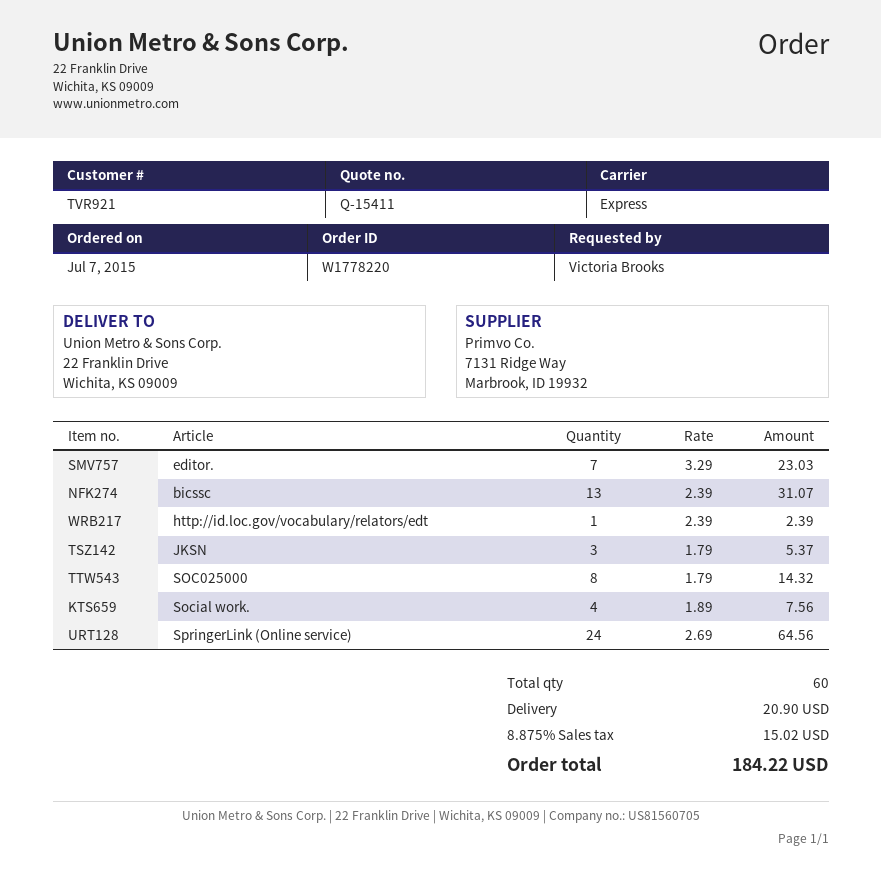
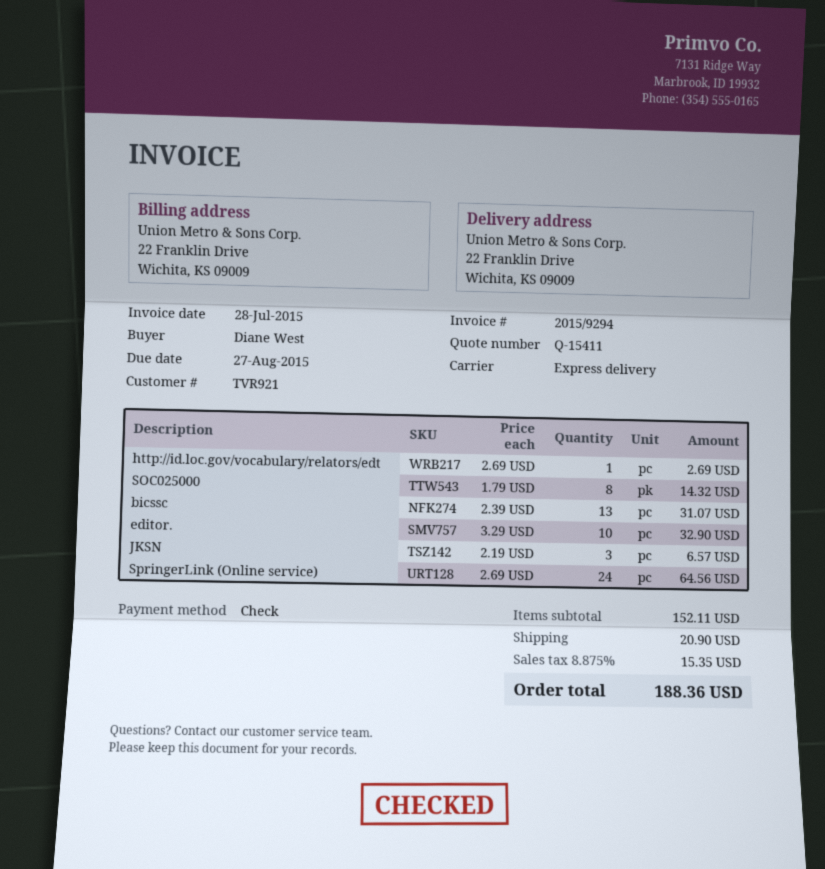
ordered by: Victoria Brooks -> Diane West
editor.: 7 x 3.29 = 23.03 -> 10 x 3.29 = 32.90
http://id.loc.gov/vocabulary/relators/edt: 1 x 2.39 = 2.39 -> 1 x 2.69 = 2.69
JKSN: 3 x 1.79 = 5.37 -> 3 x 2.19 = 6.57
Social work.: 4 x 1.89 = 7.56 -> none
tax: 8.875% = 15.02 -> 8.875% = 15.35
total: 184.22 -> 188.36

